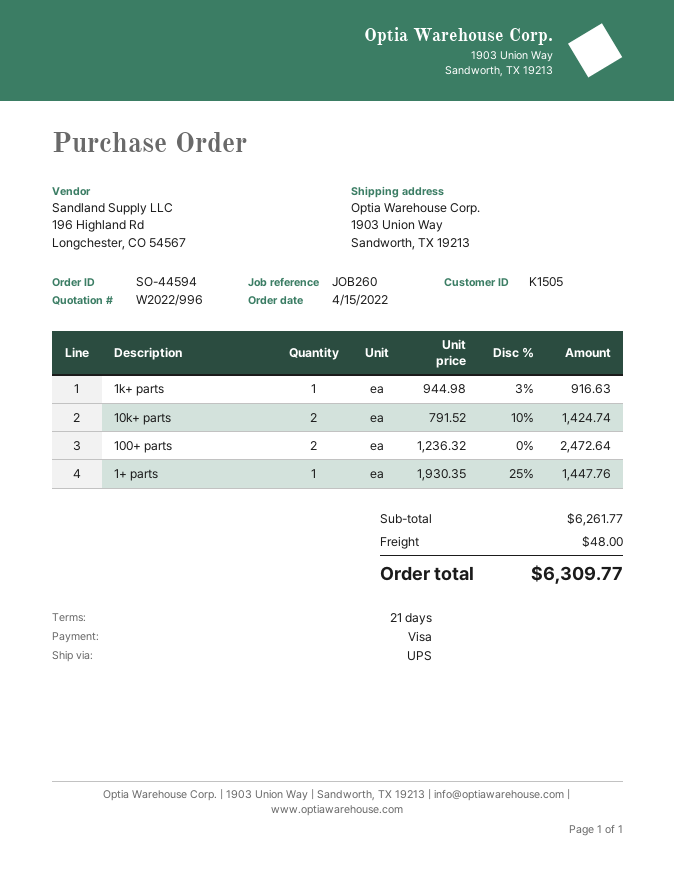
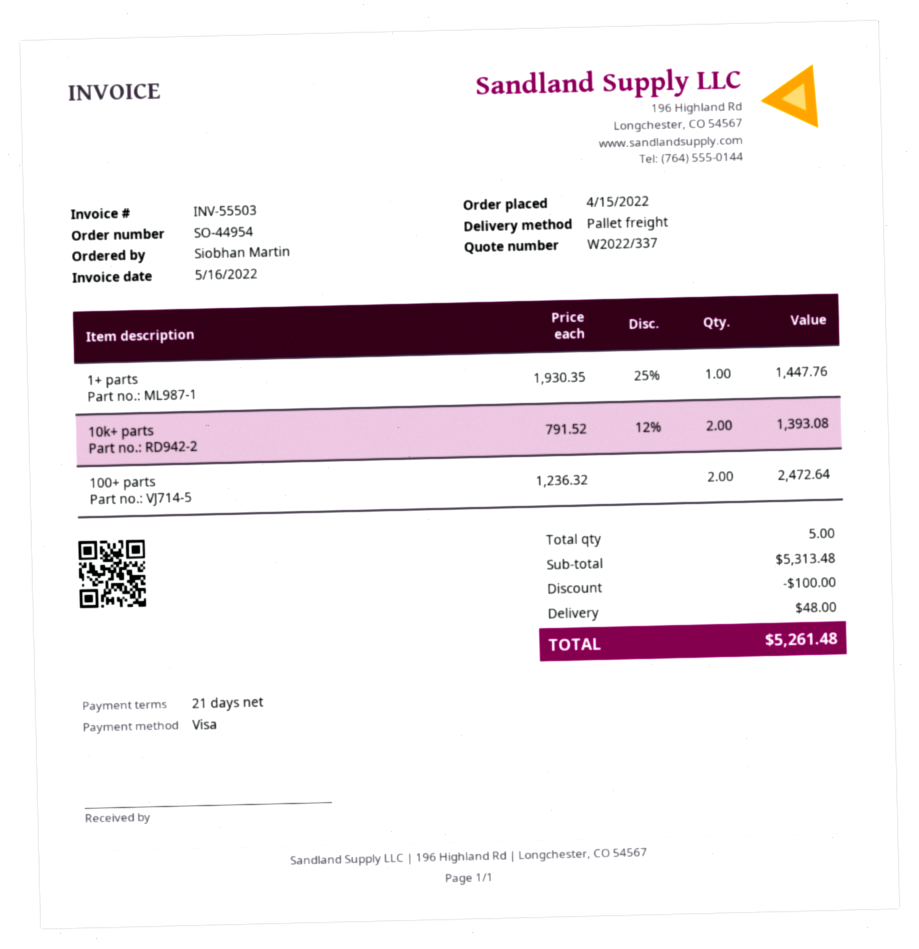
quote number: W2022/996 -> W2022/337
order number: SO-44594 -> SO-44954
shipping method: UPS -> pallet freight
1k+ parts: 1 x 944.98 - 3% = 916.63 -> none
10k+ parts: 2 x 791.52 - 10% = 1424.74 -> 2 x 791.52 - 12% = 1393.08
subtotal: 6261.77 -> 5313.48
discount: none -> 100.00
total: 6309.77 -> 5261.48

